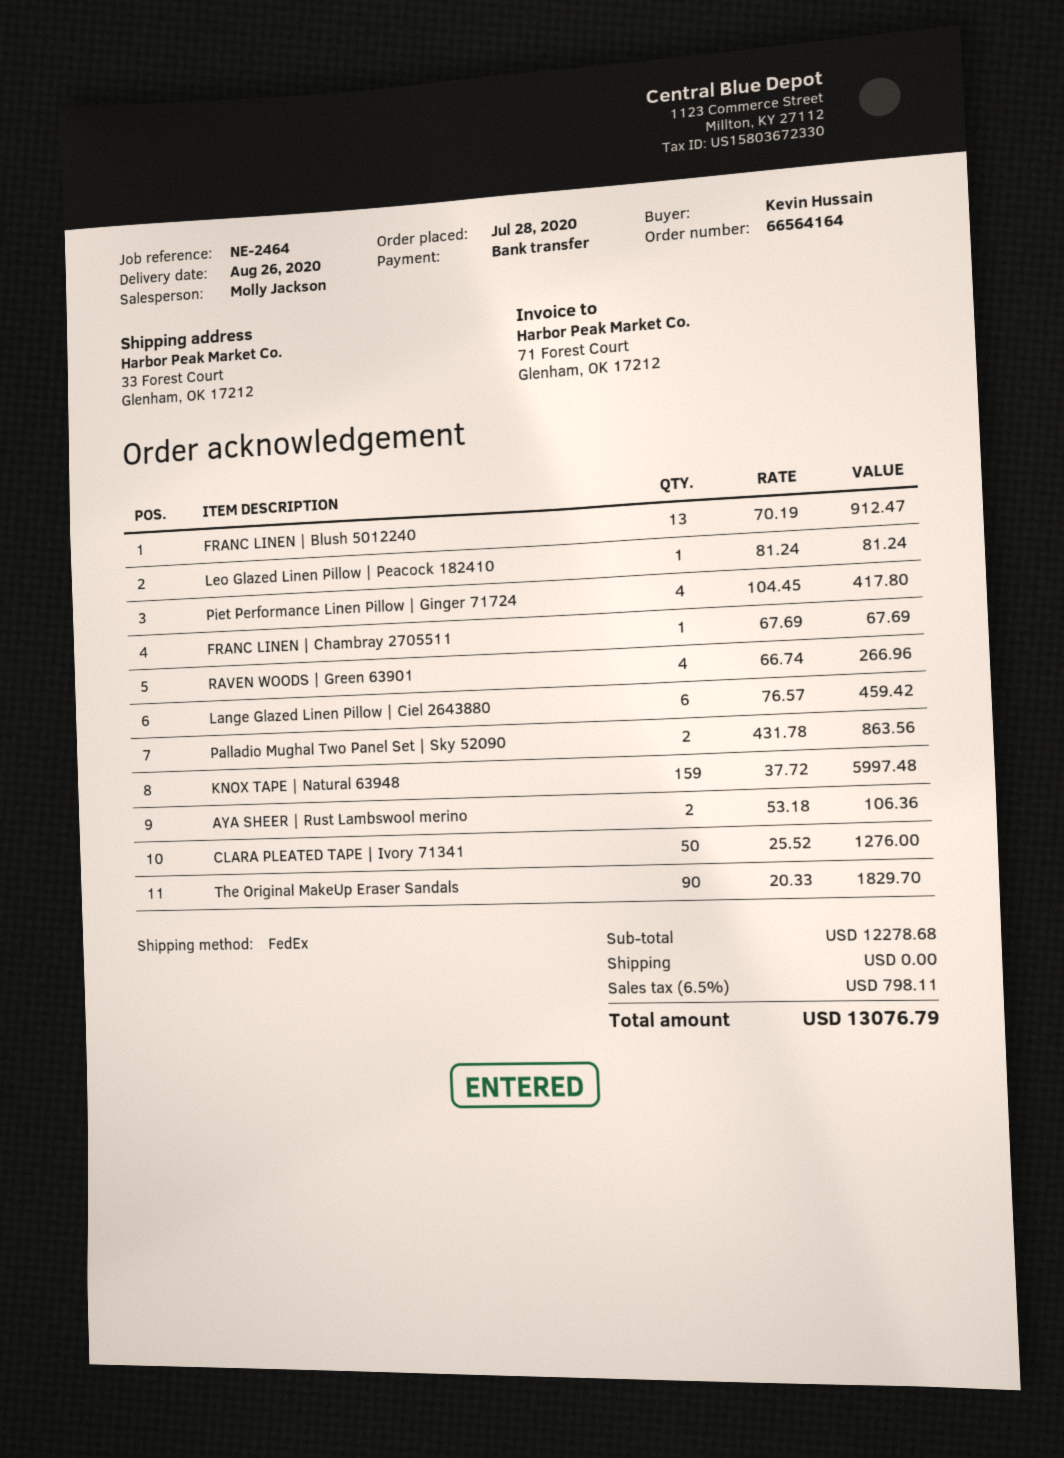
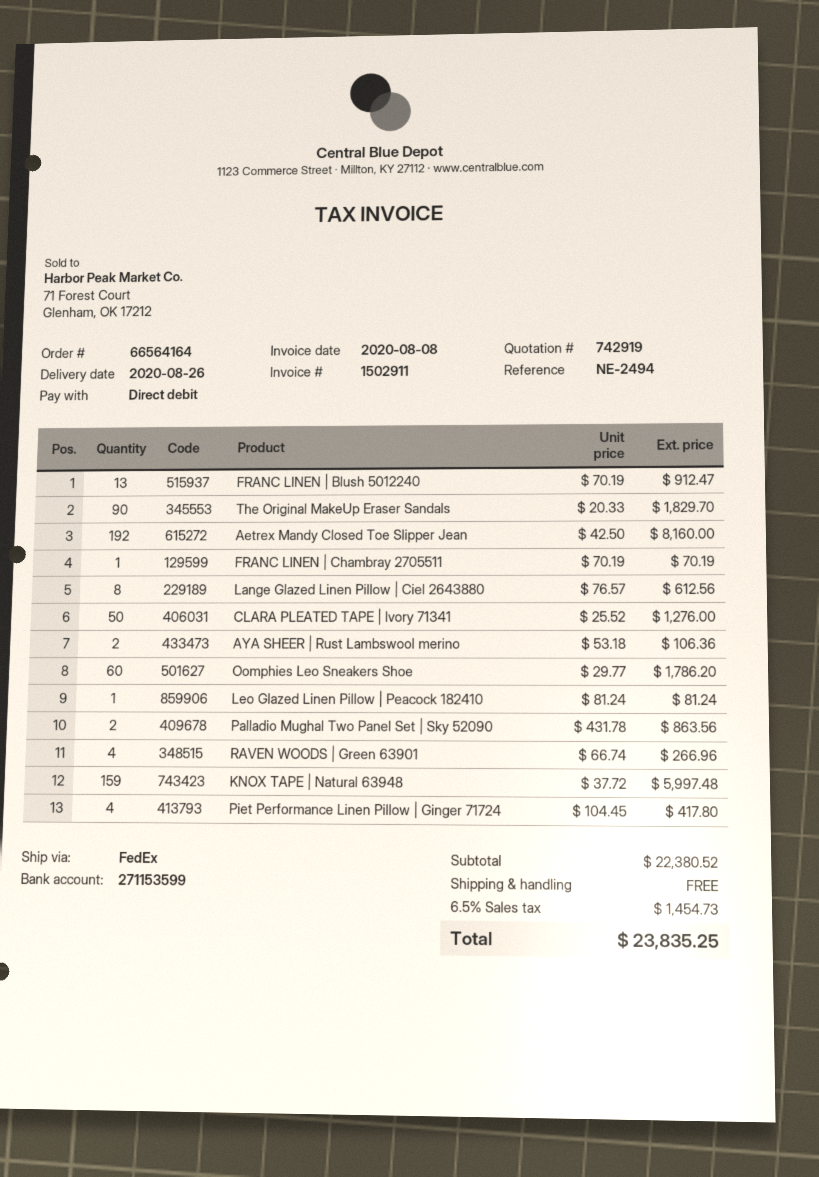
reference: NE-2464 -> NE-2494
payment method: bank transfer -> direct debit
FRANC LINEN | Chambray 2705511: 1 x 67.69 = 67.69 -> 1 x 70.19 = 70.19
Lange Glazed Linen Pillow | Ciel 2643880: 6 x 76.57 = 459.42 -> 8 x 76.57 = 612.56
Aetrex Mandy Closed Toe Slipper Jean: none -> 192 x 42.50 = 8160.00
Oomphies Leo Sneakers Shoe: none -> 60 x 29.77 = 1786.20
subtotal: 12278.68 -> 22380.52
tax: 6.5% = 798.11 -> 6.5% = 1454.73
total: 13076.79 -> 23835.25

